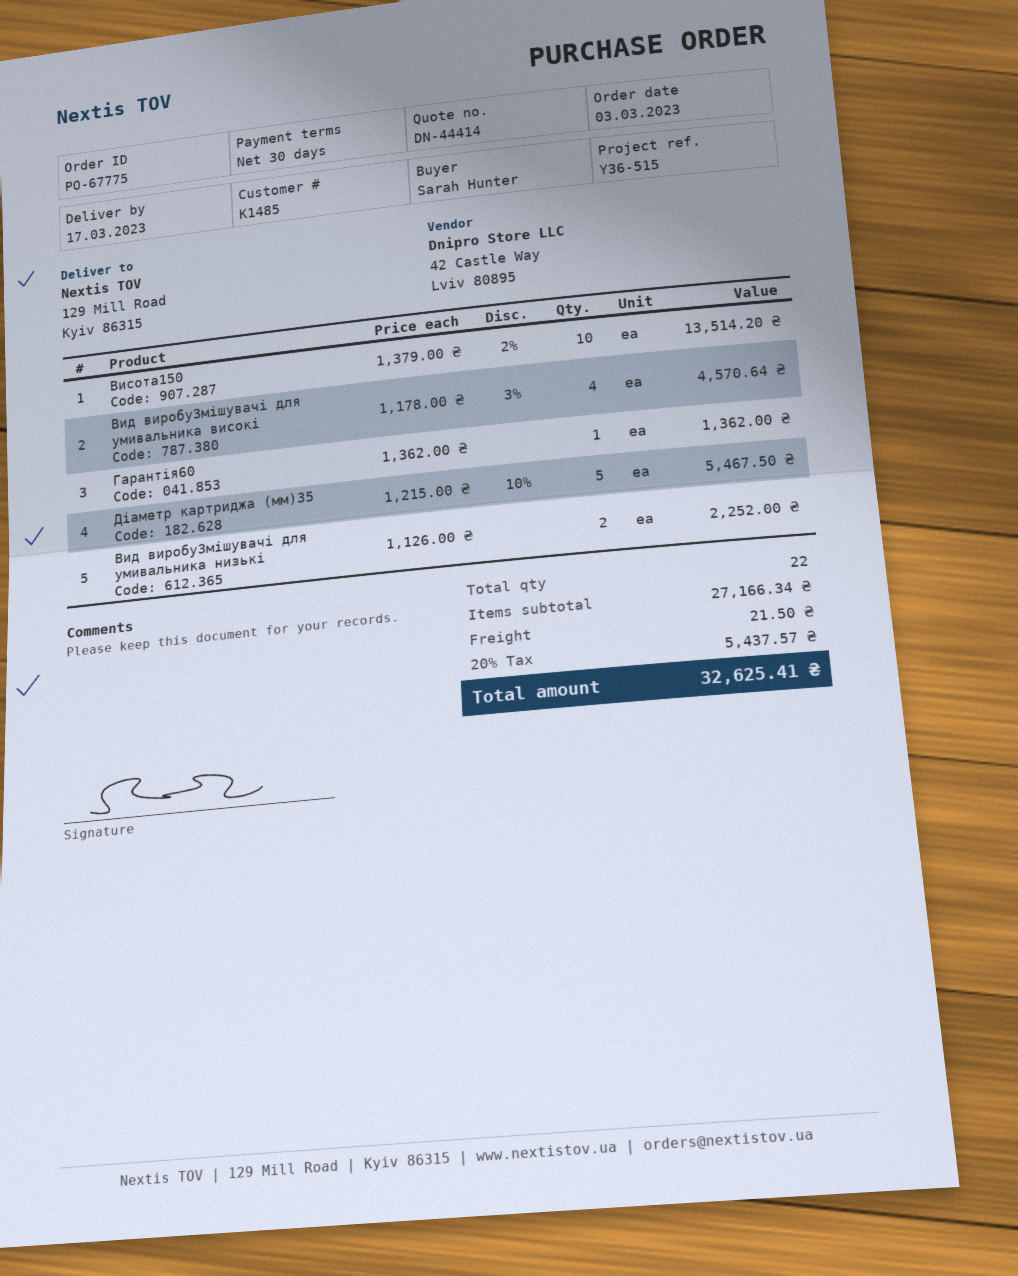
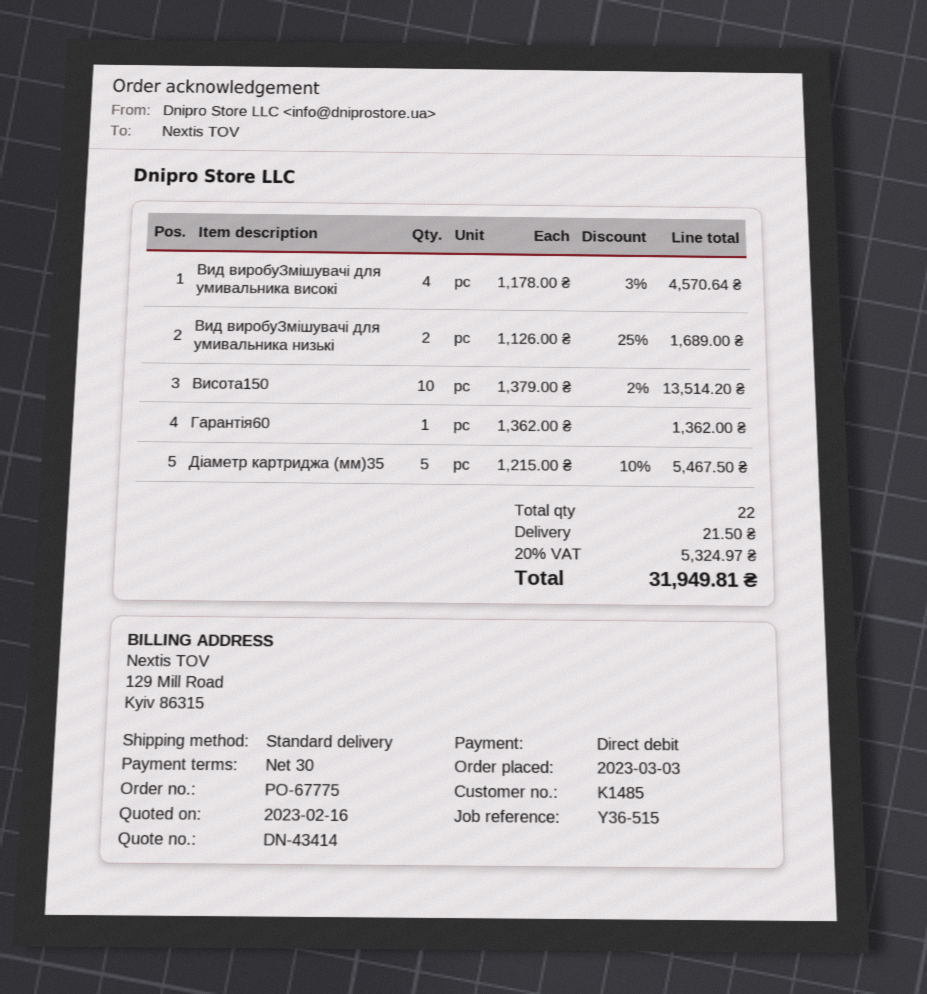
quote number: DN-44414 -> DN-43414
Вид виробуЗмішувачі для умивальника низькі: 2 x 1126.00 = 2252.00 -> 2 x 1126.00 - 25% = 1689.00
tax: 20% = 5437.57 -> 20% = 5324.97
total: 32625.41 -> 31949.81

